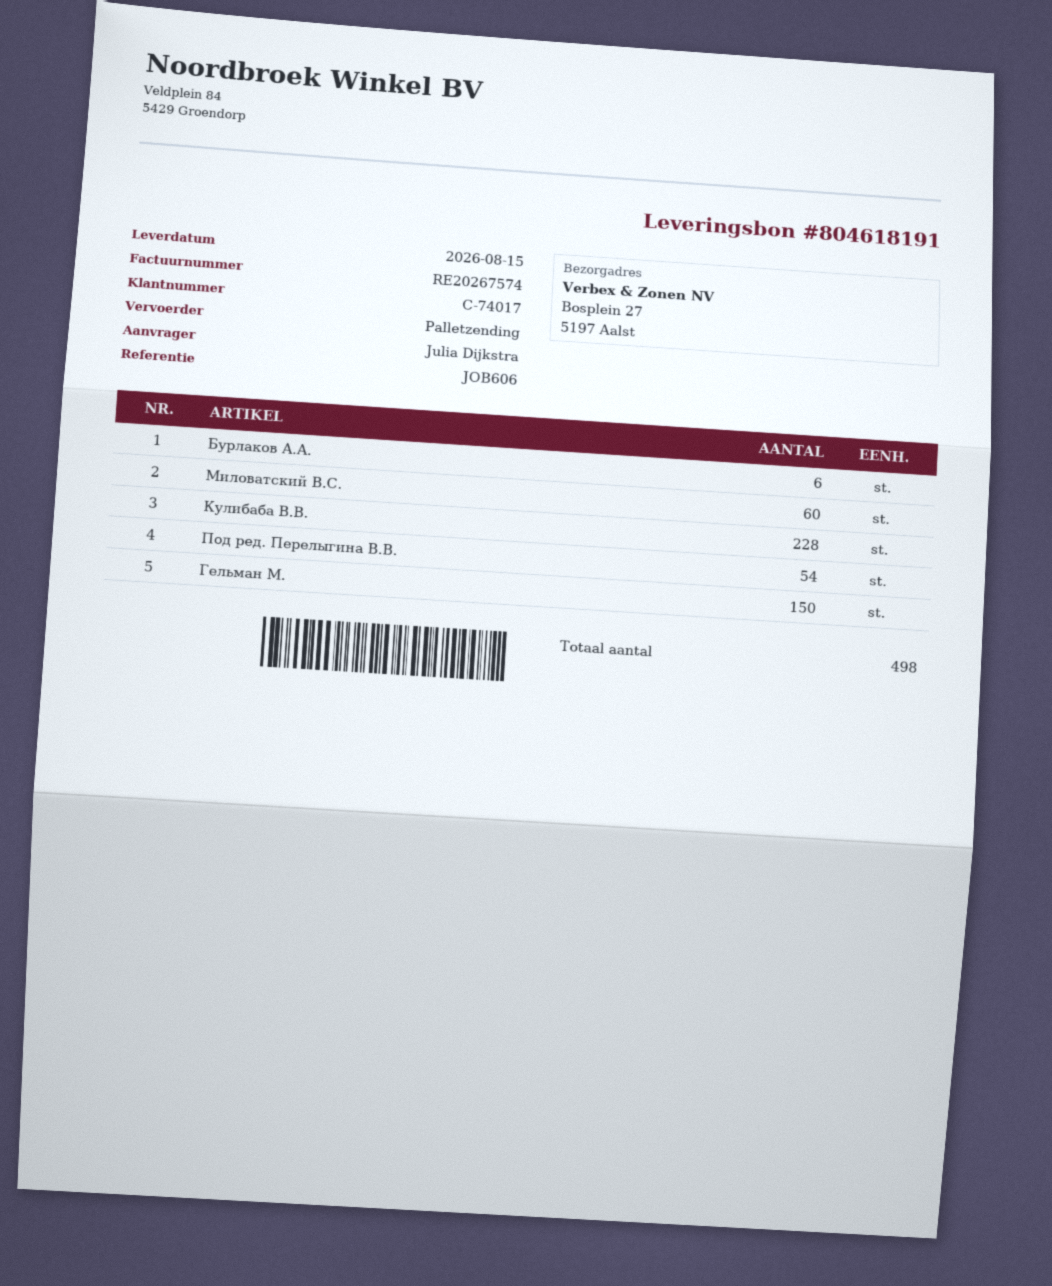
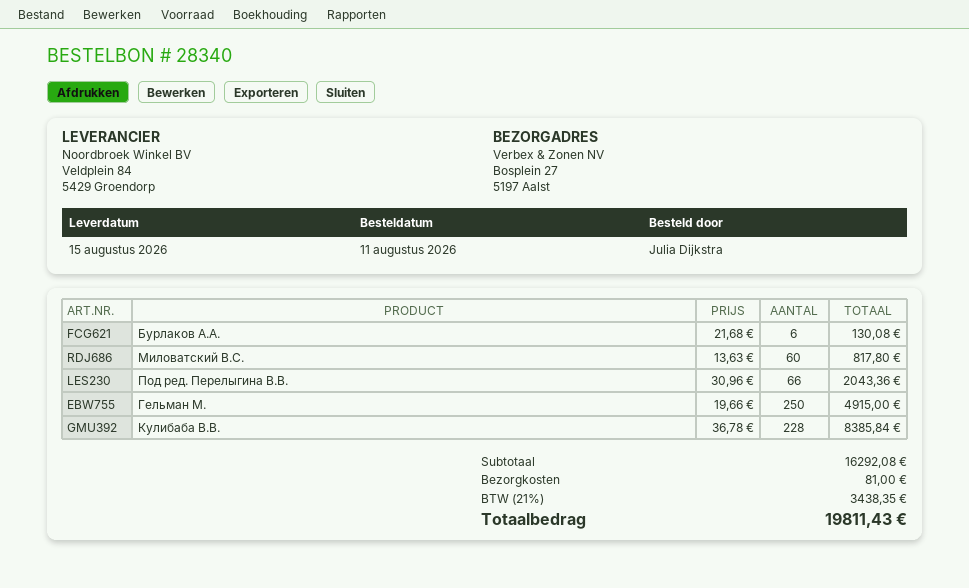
Под ред. Перелыгина В.В.: 54 -> 66
Гельман М.: 150 -> 250

